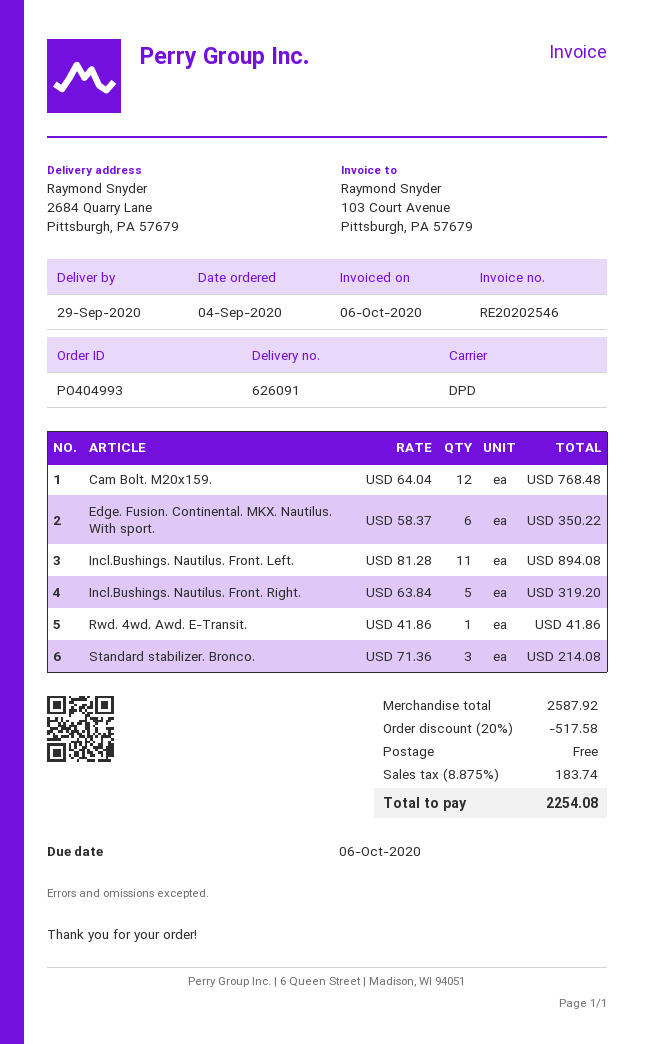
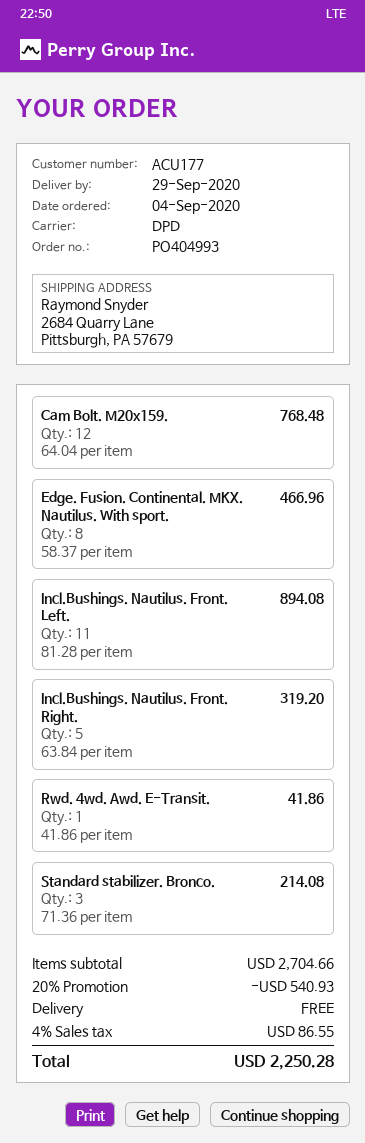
Edge. Fusion. Continental. MKX. Nautilus. With sport.: 6 x 58.37 = 350.22 -> 8 x 58.37 = 466.96
subtotal: 2587.92 -> 2704.66
discount: 20% = 517.58 -> 20% = 540.93
tax: 8.875% = 183.74 -> 4% = 86.55
total: 2254.08 -> 2250.28

